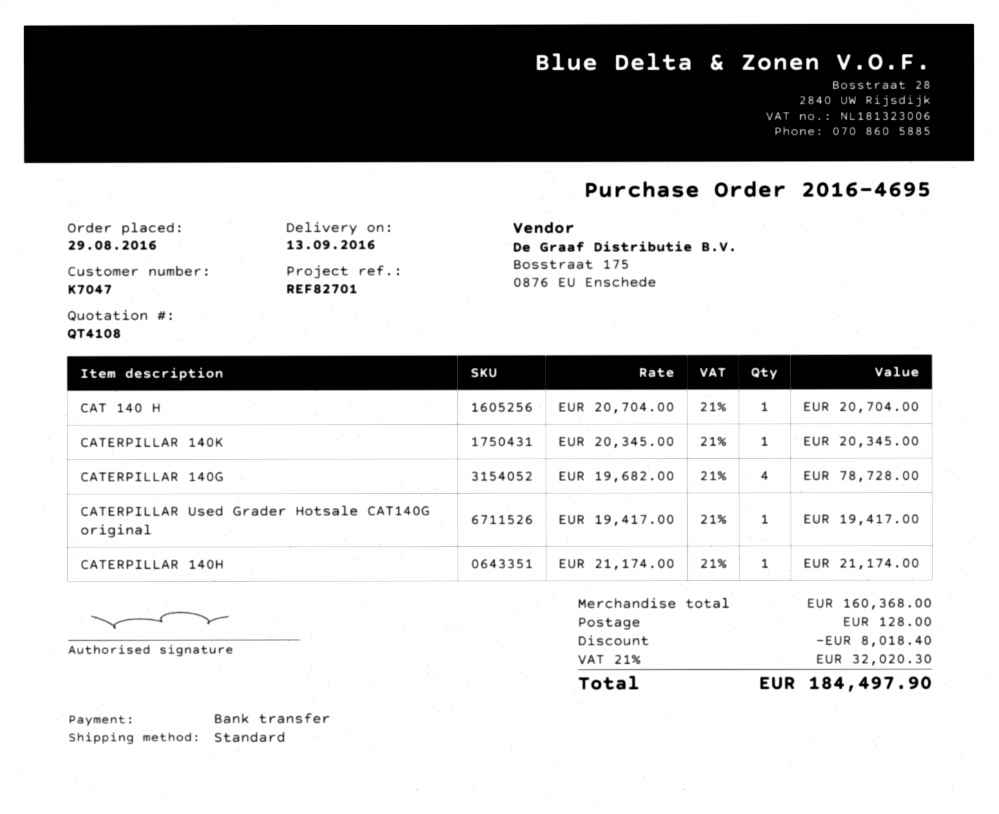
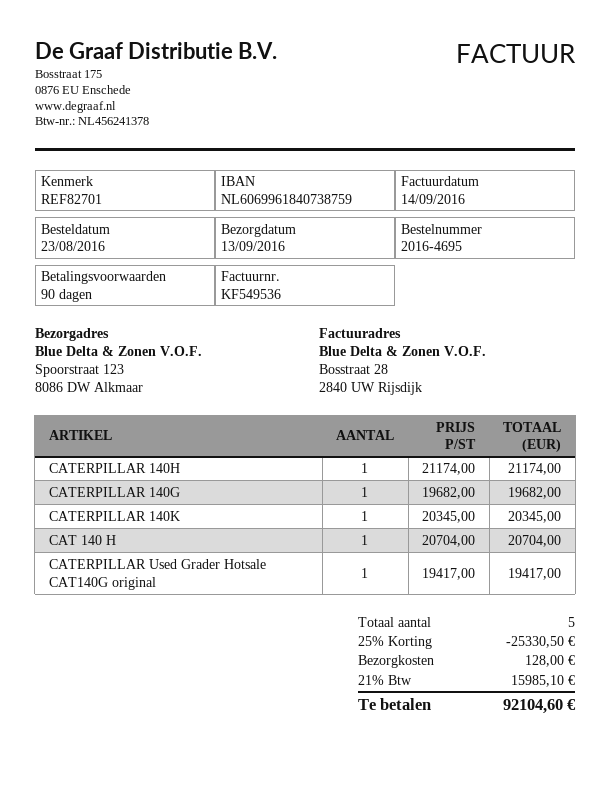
order date: 2016-08-29 -> 2016-08-23
CATERPILLAR 140G: 4 x 19682.00 = 78728.00 -> 1 x 19682.00 = 19682.00
discount: 8018.40 -> 25330.50
tax: 21% = 32020.30 -> 21% = 15985.10
total: 184497.90 -> 92104.60

